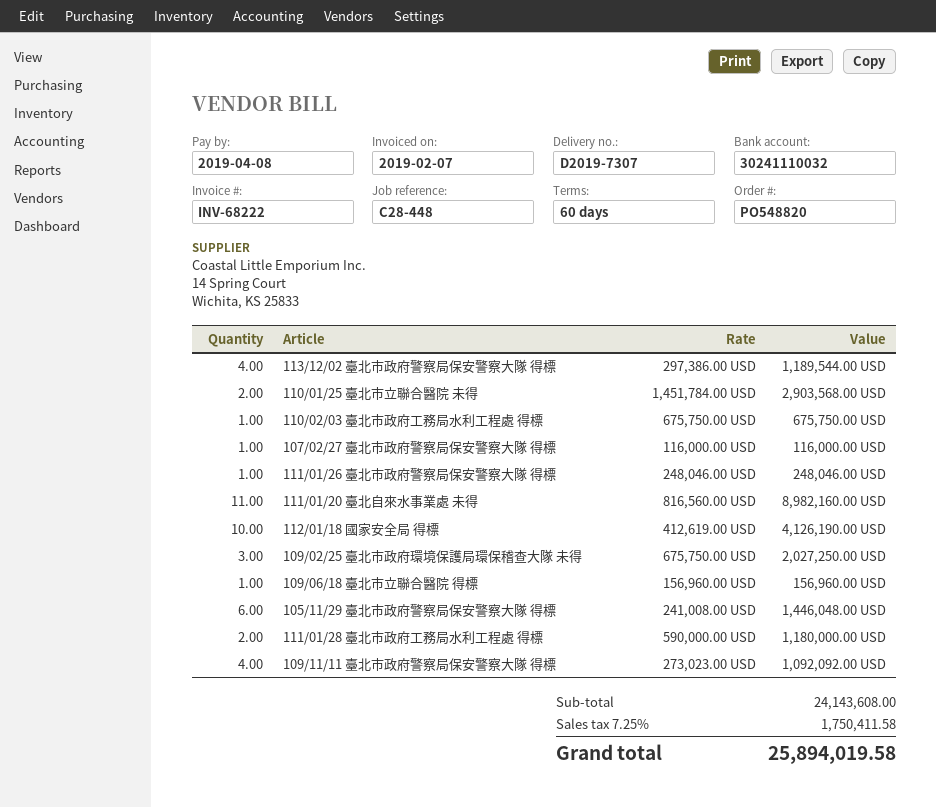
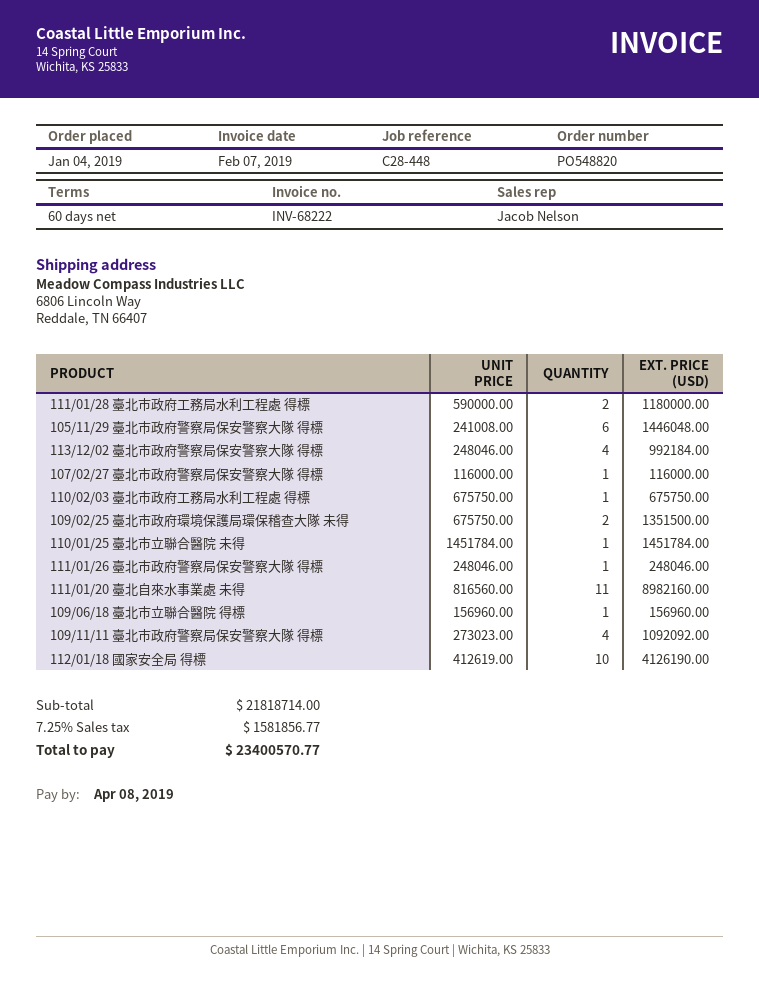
113/12/02 臺北市政府警察局保安警察大隊 得標: 4 x 297386.00 = 1189544.00 -> 4 x 248046.00 = 992184.00
110/01/25 臺北市立聯合醫院 未得: 2 x 1451784.00 = 2903568.00 -> 1 x 1451784.00 = 1451784.00
109/02/25 臺北市政府環境保護局環保稽查大隊 未得: 3 x 675750.00 = 2027250.00 -> 2 x 675750.00 = 1351500.00
subtotal: 24143608.00 -> 21818714.00
tax: 7.25% = 1750411.58 -> 7.25% = 1581856.77
total: 25894019.58 -> 23400570.77

